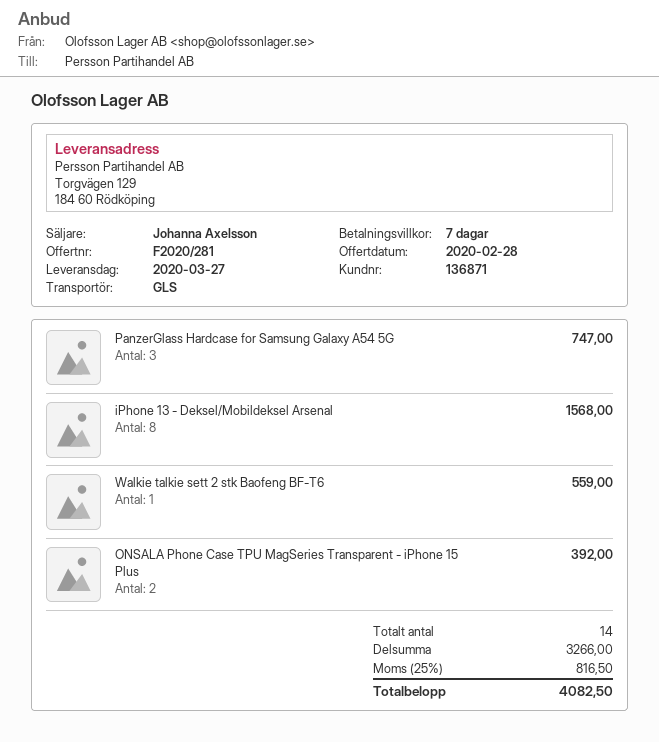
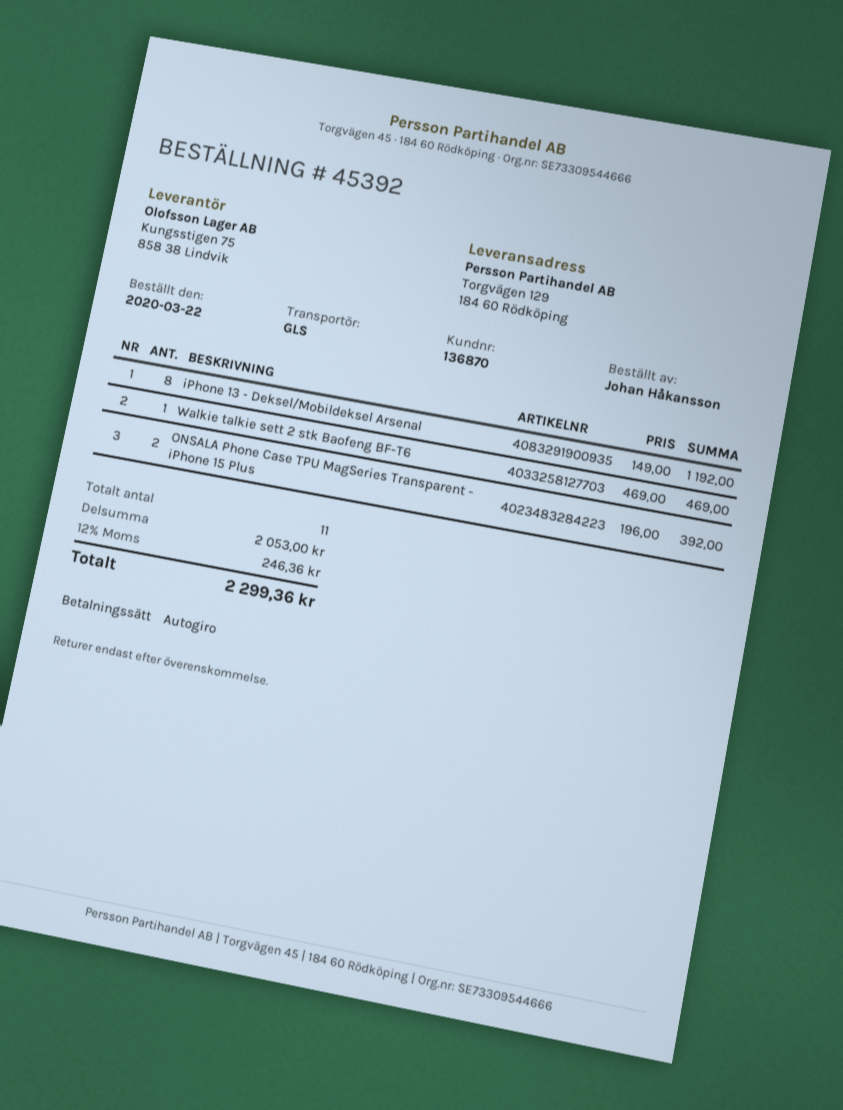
customer number: 136871 -> 136870
PanzerGlass Hardcase for Samsung Galaxy A54 5G: 3 for 747.00 -> none
iPhone 13 - Deksel/Mobildeksel Arsenal: 8 for 1568.00 -> 8 for 1192.00
Walkie talkie sett 2 stk Baofeng BF-T6: 1 for 559.00 -> 1 for 469.00
total quantity: 14 -> 11
subtotal: 3266.00 -> 2053.00
tax: 25% = 816.50 -> 12% = 246.36
total: 4082.50 -> 2299.36

